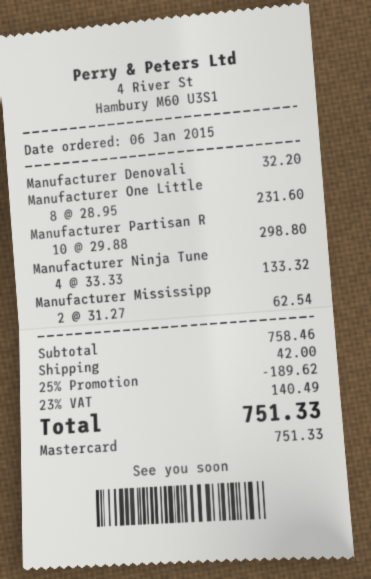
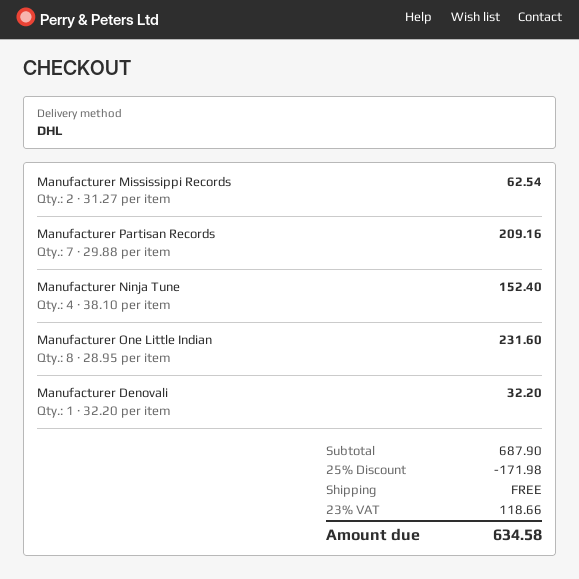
Manufacturer Partisan R: 10 x 29.88 = 298.80 -> 7 x 29.88 = 209.16
Manufacturer Ninja Tune: 4 x 33.33 = 133.32 -> 4 x 38.10 = 152.40
subtotal: 758.46 -> 687.90
discount: 25% = 189.62 -> 25% = 171.98
shipping: 42.00 -> 0.00
tax: 23% = 140.49 -> 23% = 118.66
total: 751.33 -> 634.58

